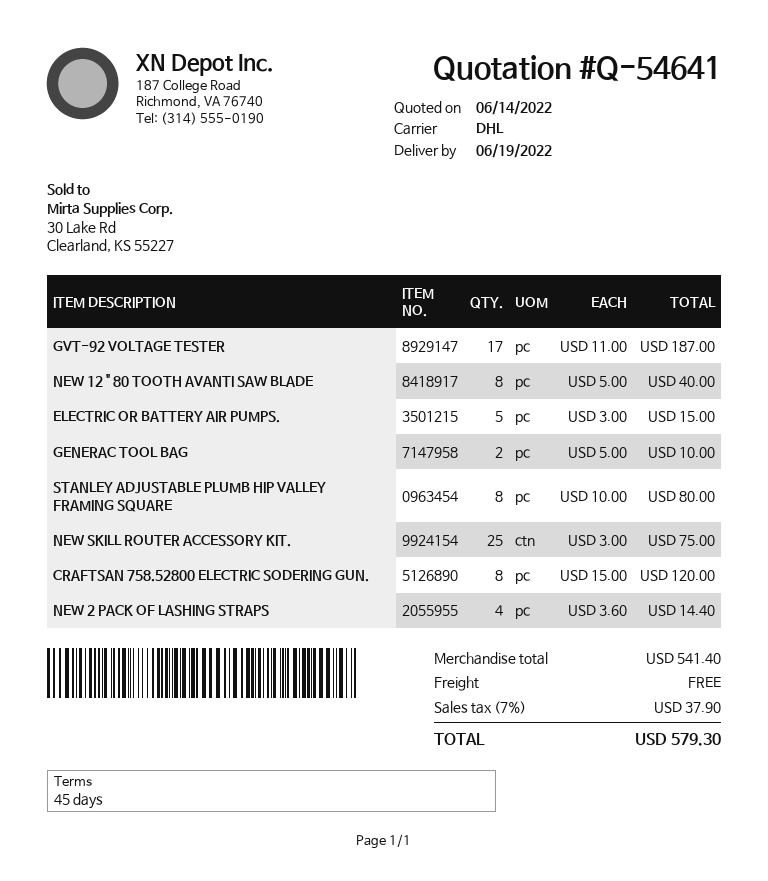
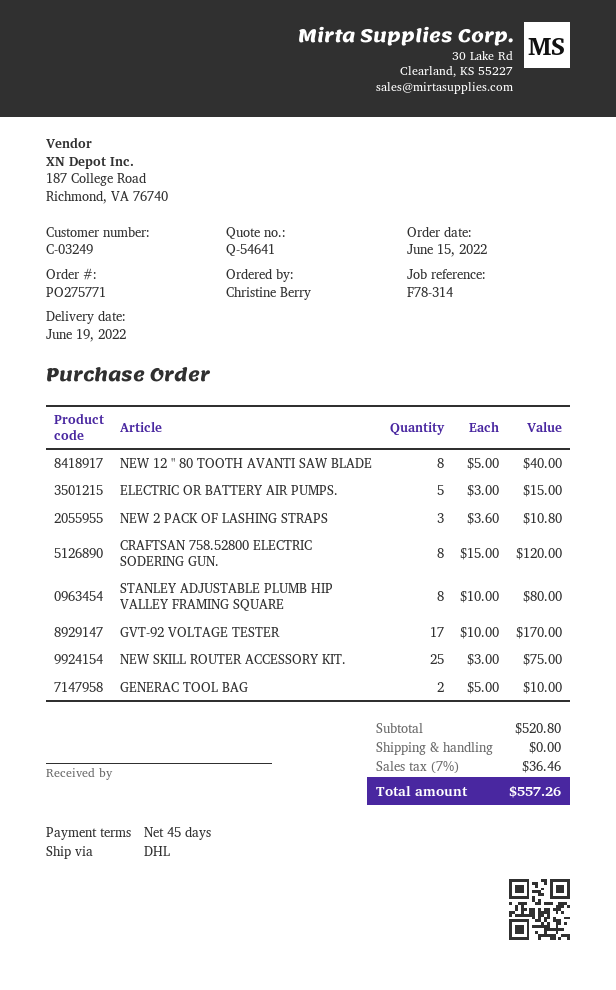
GVT-92 VOLTAGE TESTER: 17 x 11.00 = 187.00 -> 17 x 10.00 = 170.00
NEW 2 PACK OF LASHING STRAPS: 4 x 3.60 = 14.40 -> 3 x 3.60 = 10.80
subtotal: 541.40 -> 520.80
tax: 7% = 37.90 -> 7% = 36.46
total: 579.30 -> 557.26

